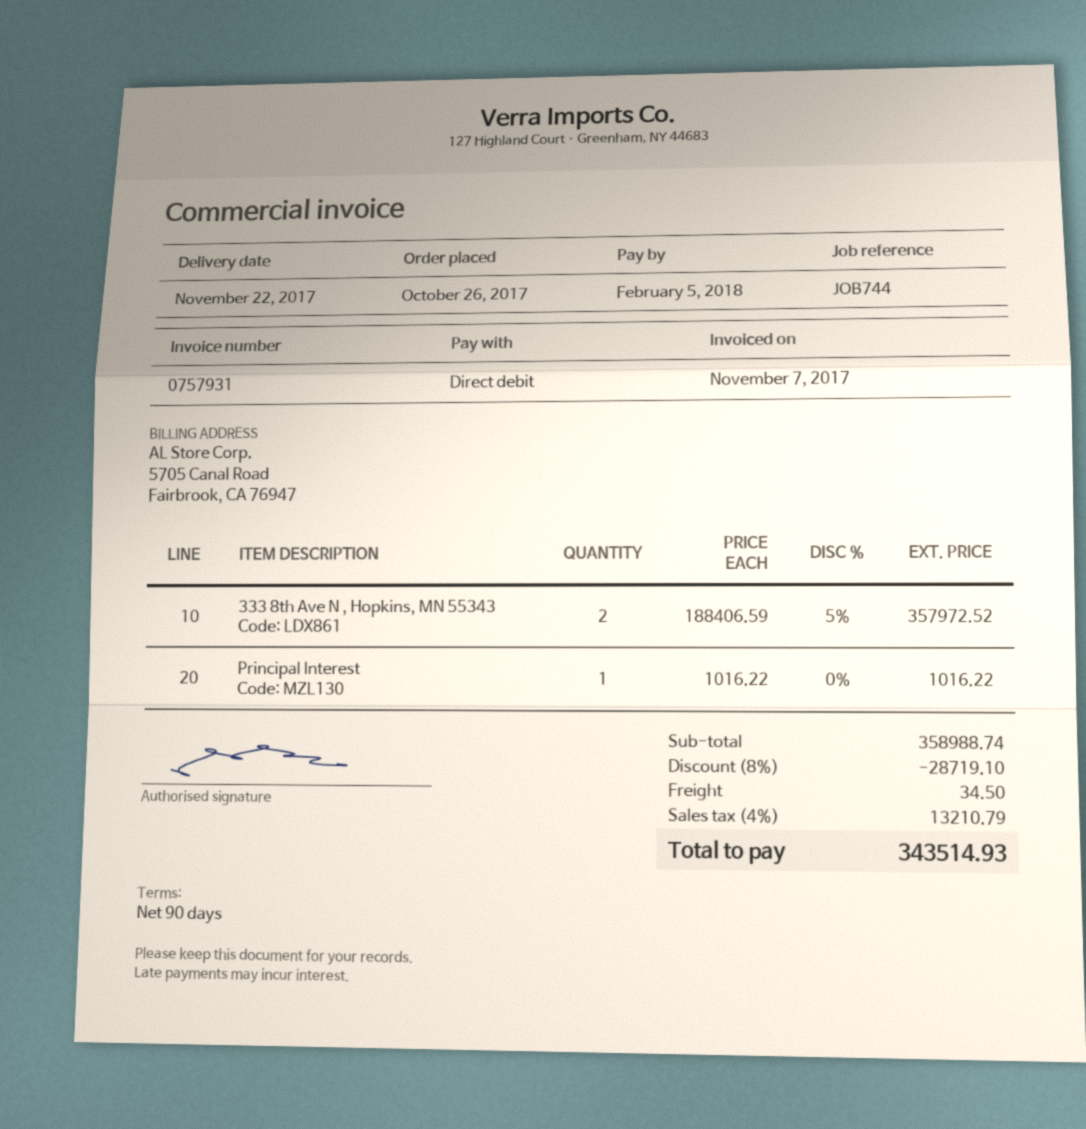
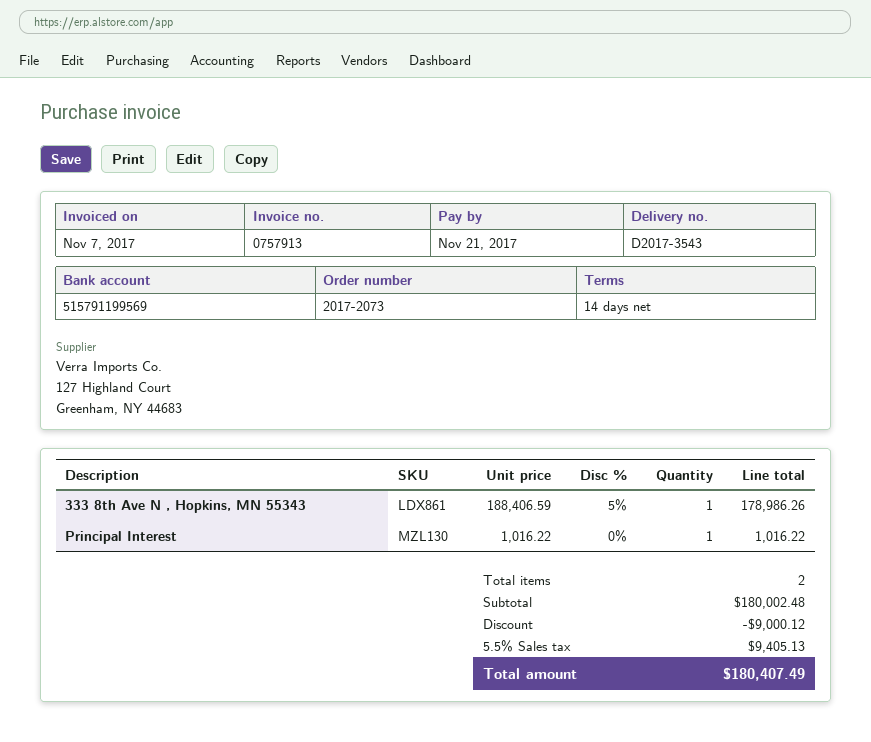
invoice number: 0757931 -> 0757913
payment terms: 90 days -> 14 days
due date: 2018-02-05 -> 2017-11-21
333 8th Ave N , Hopkins, MN 55343: 2 x 188406.59 - 5% = 357972.52 -> 1 x 188406.59 - 5% = 178986.26
subtotal: 358988.74 -> 180002.48
discount: 28719.10 -> 9000.12
shipping: 34.50 -> none
tax: 4% = 13210.79 -> 5.5% = 9405.13
total: 343514.93 -> 180407.49

